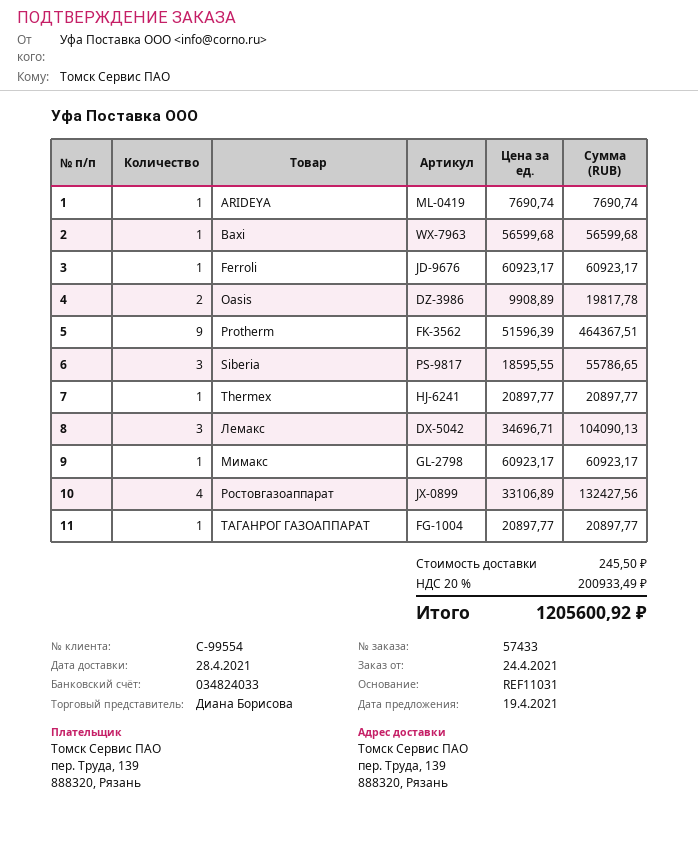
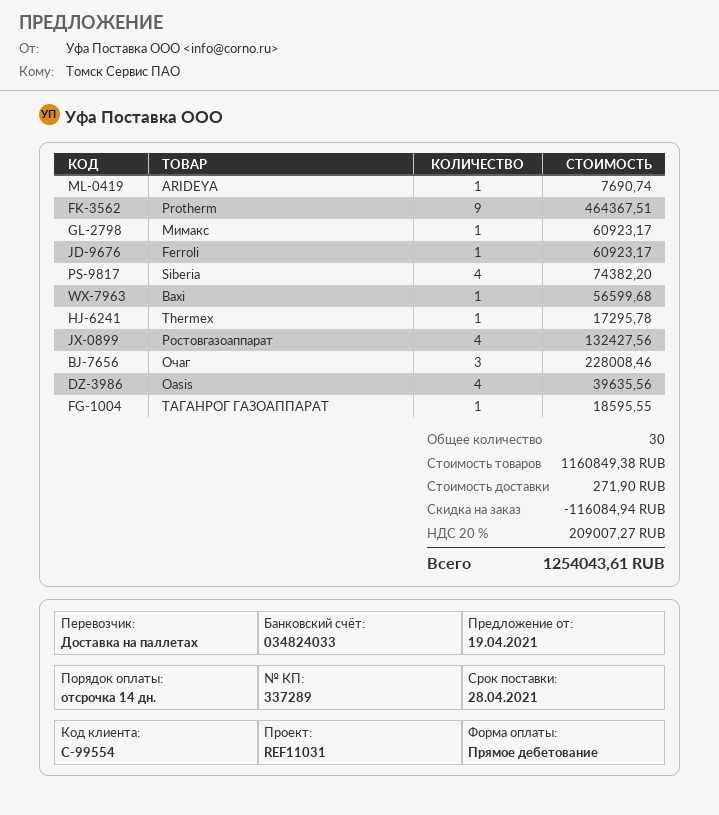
Oasis: 2 for 19817.78 -> 4 for 39635.56
Siberia: 3 for 55786.65 -> 4 for 74382.20
Thermex: 1 for 20897.77 -> 1 for 17295.78
Лемакс: 3 for 104090.13 -> none
ТАГАНРОГ ГАЗОАППАРАТ: 1 for 20897.77 -> 1 for 18595.55
Очаг: none -> 3 for 228008.46
discount: none -> 116084.94
shipping: 245.50 -> 271.90
tax: 20% = 200933.49 -> 20% = 209007.27
total: 1205600.92 -> 1254043.61

